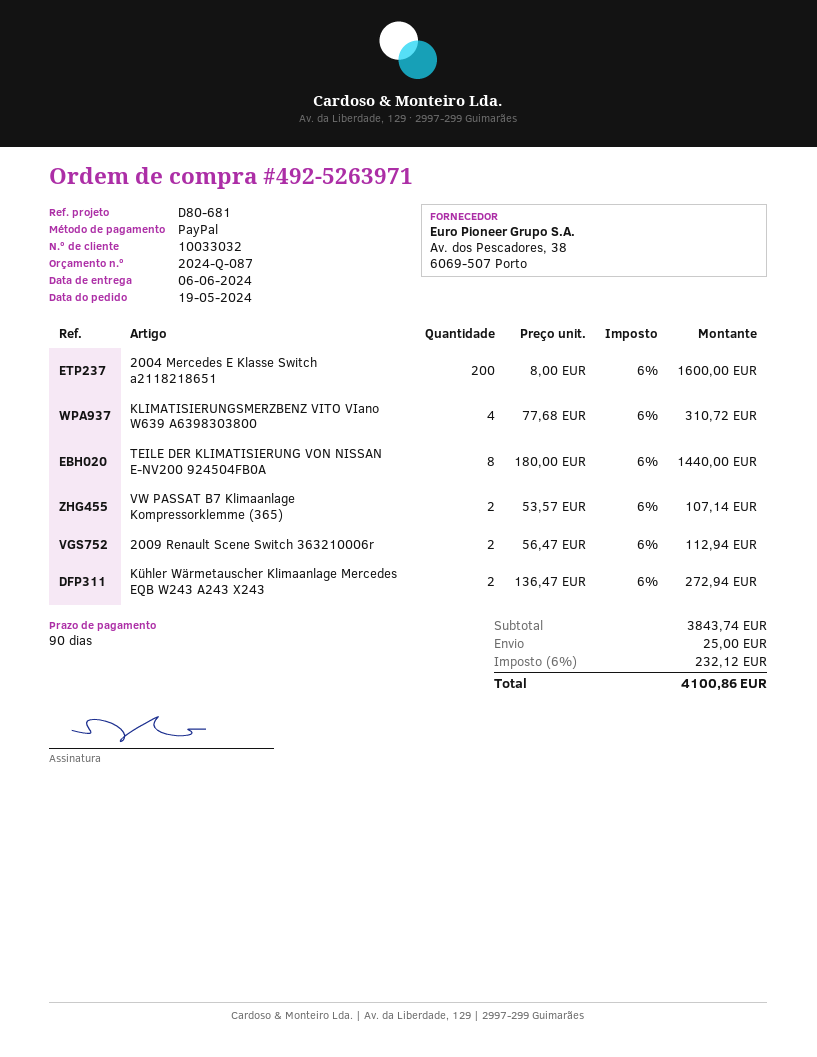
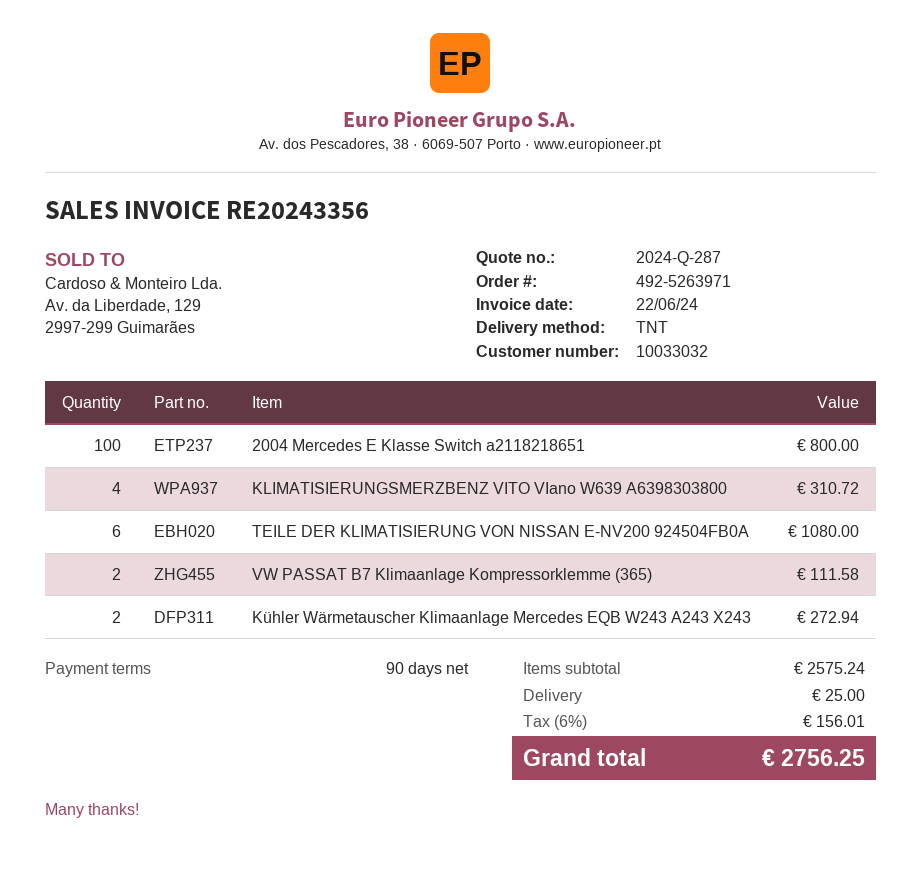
quote number: 2024-Q-087 -> 2024-Q-287
2004 Mercedes E Klasse Switch a2118218651: 200 for 1600.00 -> 100 for 800.00
TEILE DER KLIMATISIERUNG VON NISSAN E-NV200 924504FB0A: 8 for 1440.00 -> 6 for 1080.00
VW PASSAT B7 Klimaanlage Kompressorklemme (365): 2 for 107.14 -> 2 for 111.58
2009 Renault Scene Switch 363210006r: 2 for 112.94 -> none
subtotal: 3843.74 -> 2575.24
tax: 6% = 232.12 -> 6% = 156.01
total: 4100.86 -> 2756.25

